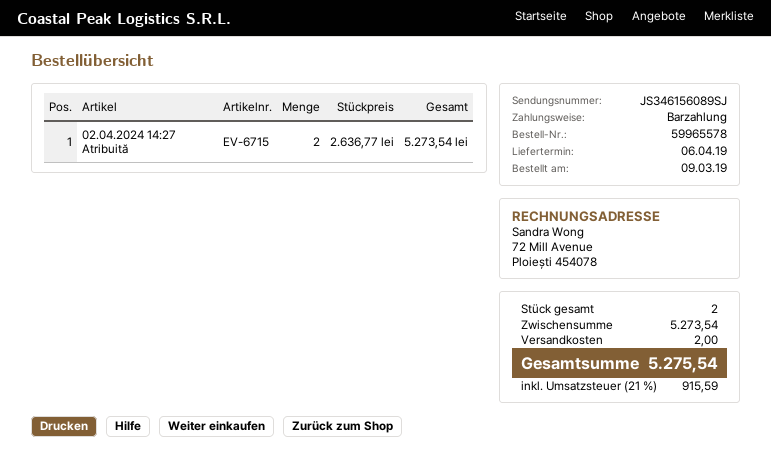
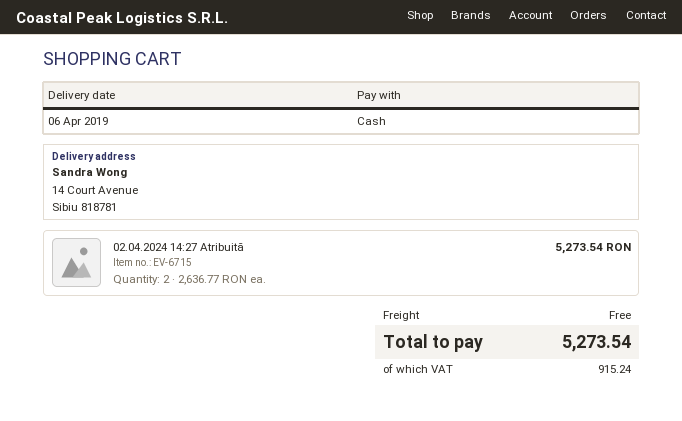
shipping: 2.00 -> 0.00
tax: 915.59 -> 915.24
total: 5275.54 -> 5273.54

